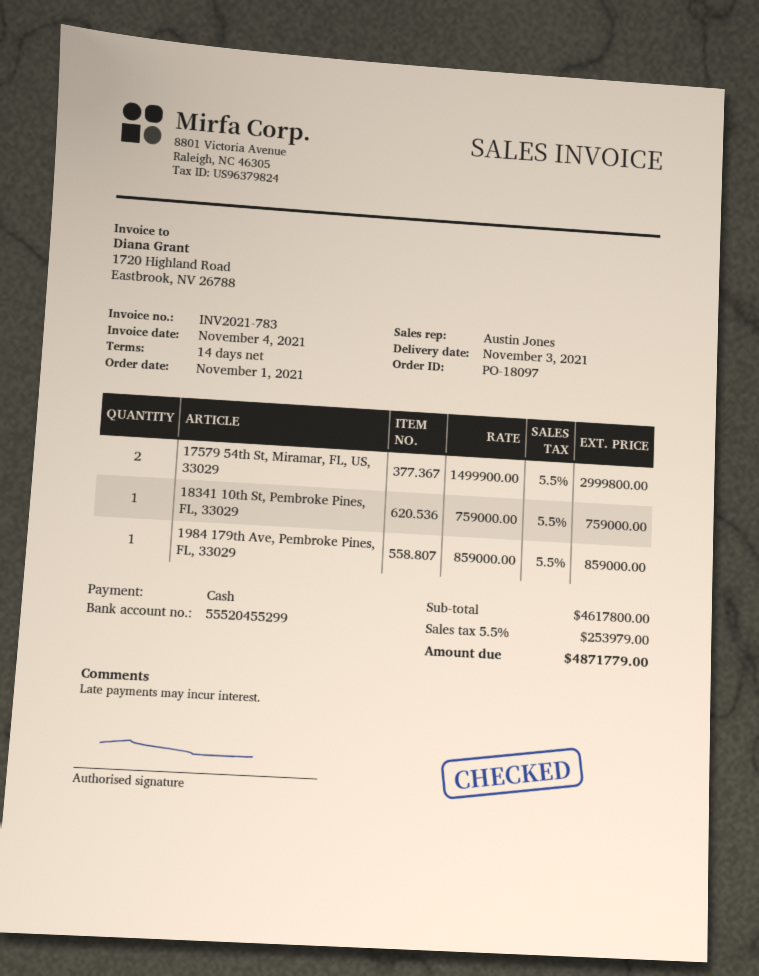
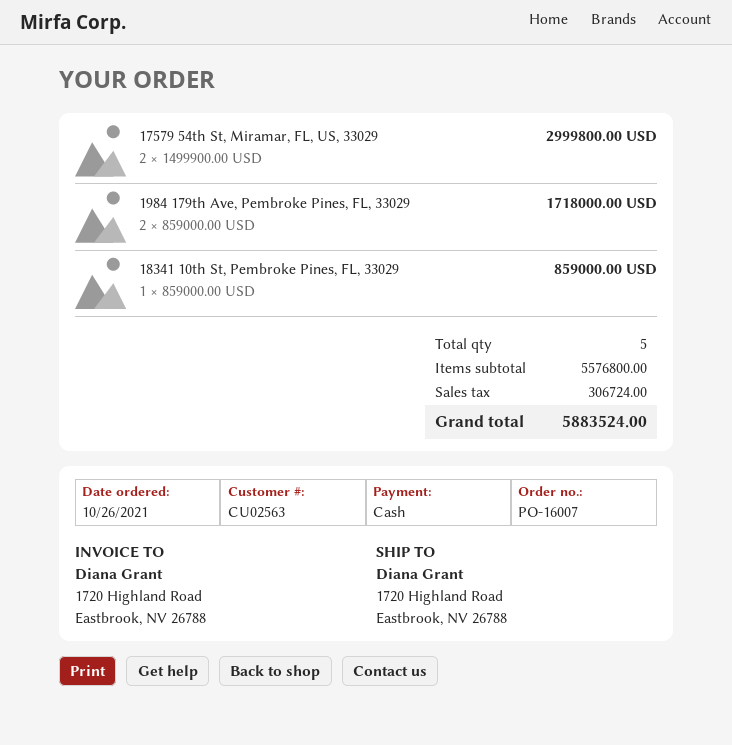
order number: PO-18097 -> PO-16007
order date: 2021-11-01 -> 2021-10-26
18341 10th St, Pembroke Pines, FL, 33029: 1 x 759000.00 = 759000.00 -> 1 x 859000.00 = 859000.00
1984 179th Ave, Pembroke Pines, FL, 33029: 1 x 859000.00 = 859000.00 -> 2 x 859000.00 = 1718000.00
subtotal: 4617800.00 -> 5576800.00
tax: 253979.00 -> 306724.00
total: 4871779.00 -> 5883524.00

